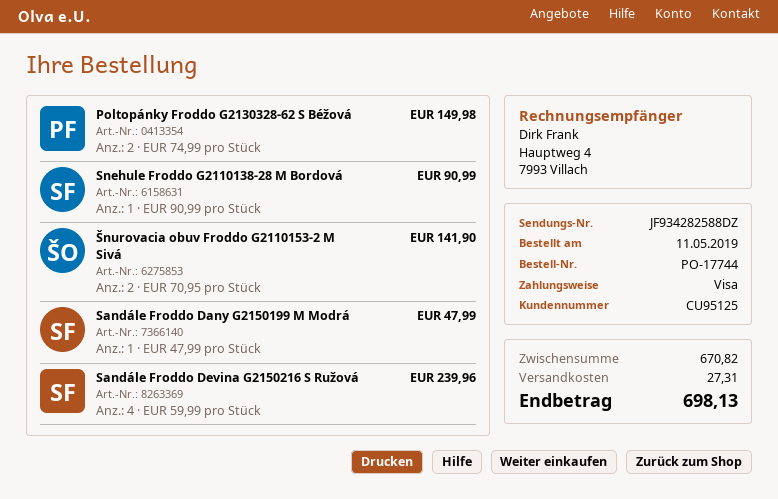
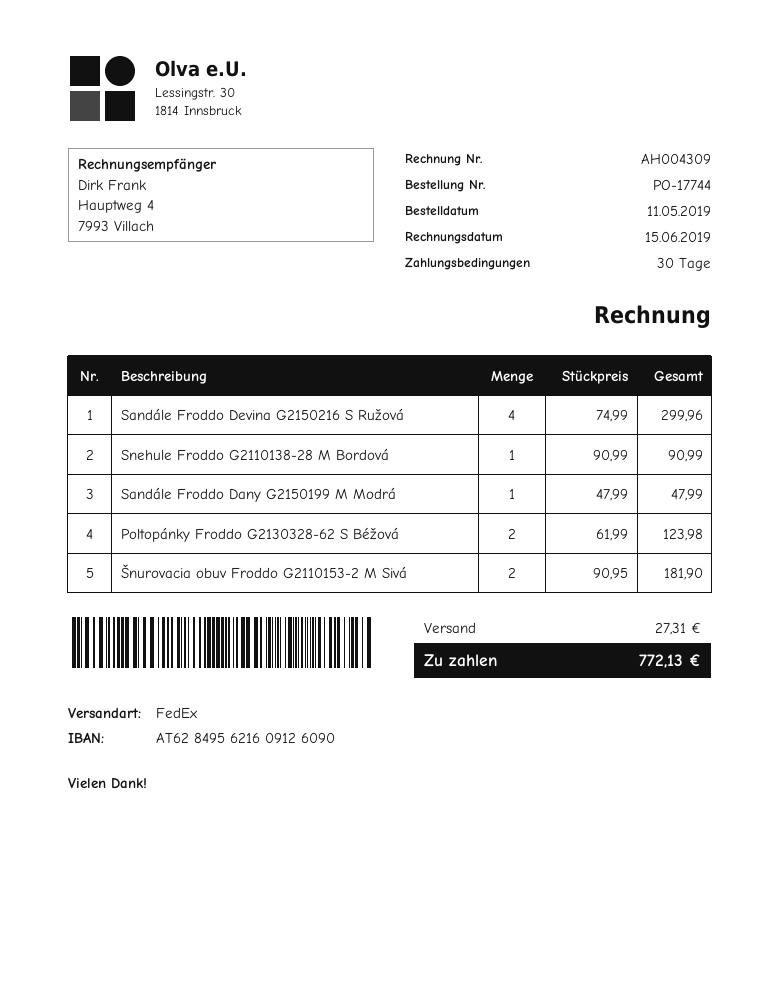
Poltopánky Froddo G2130328-62 S Béžová: 2 x 74.99 = 149.98 -> 2 x 61.99 = 123.98
Šnurovacia obuv Froddo G2110153-2 M Sivá: 2 x 70.95 = 141.90 -> 2 x 90.95 = 181.90
Sandále Froddo Devina G2150216 S Ružová: 4 x 59.99 = 239.96 -> 4 x 74.99 = 299.96
total: 698.13 -> 772.13

